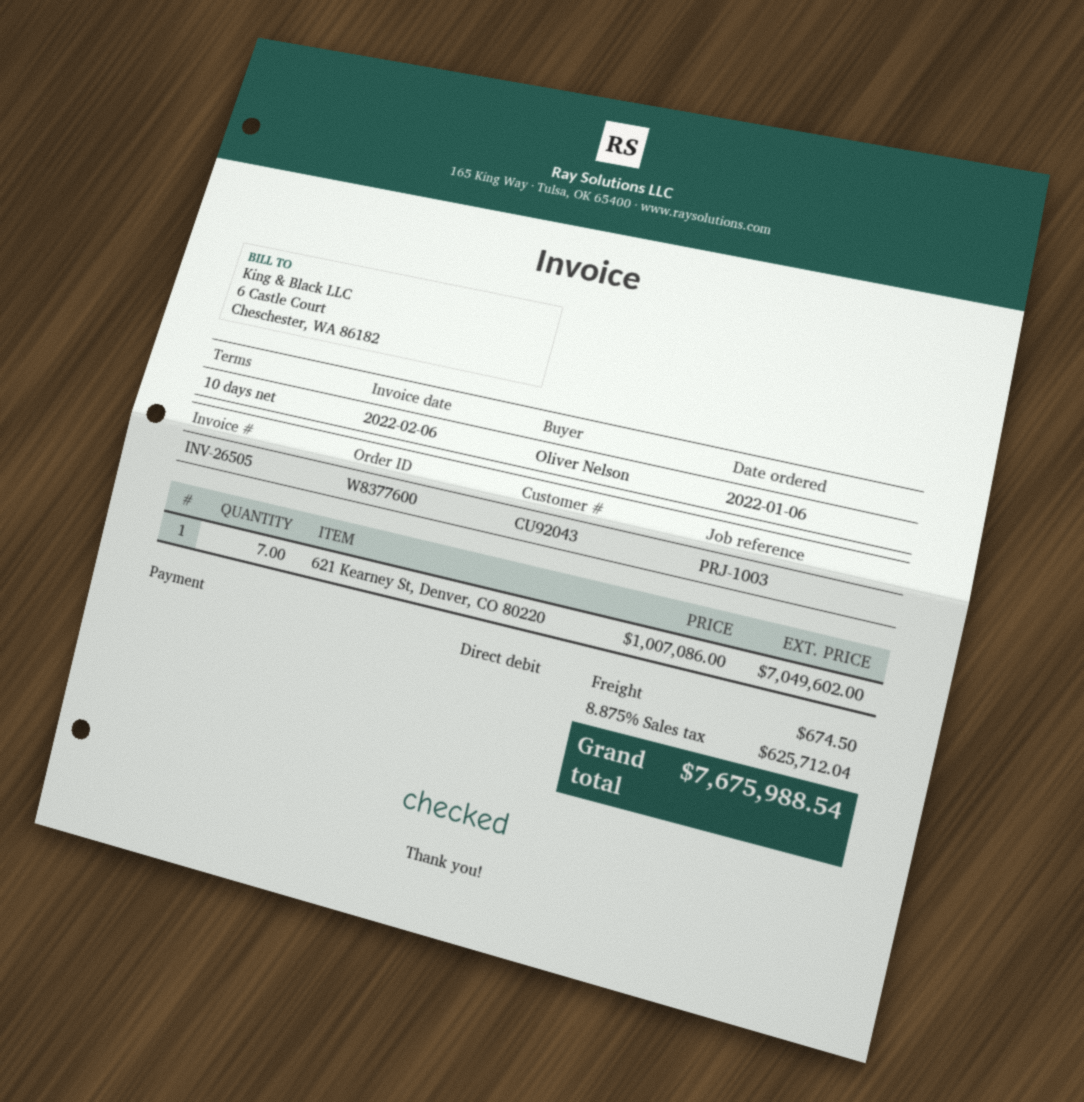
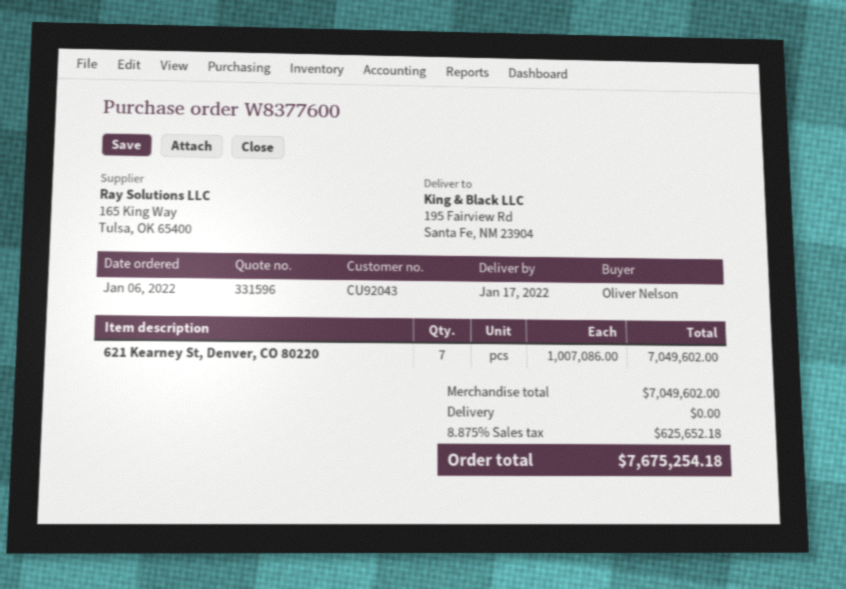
shipping: 674.50 -> 0.00
tax: 8.875% = 625712.04 -> 8.875% = 625652.18
total: 7675988.54 -> 7675254.18

